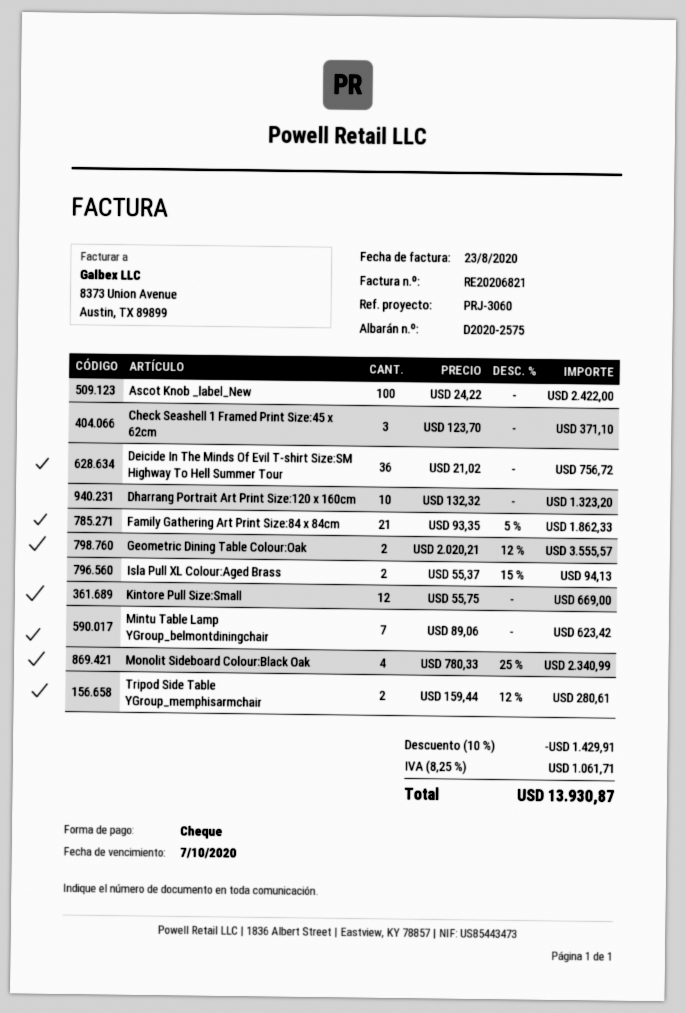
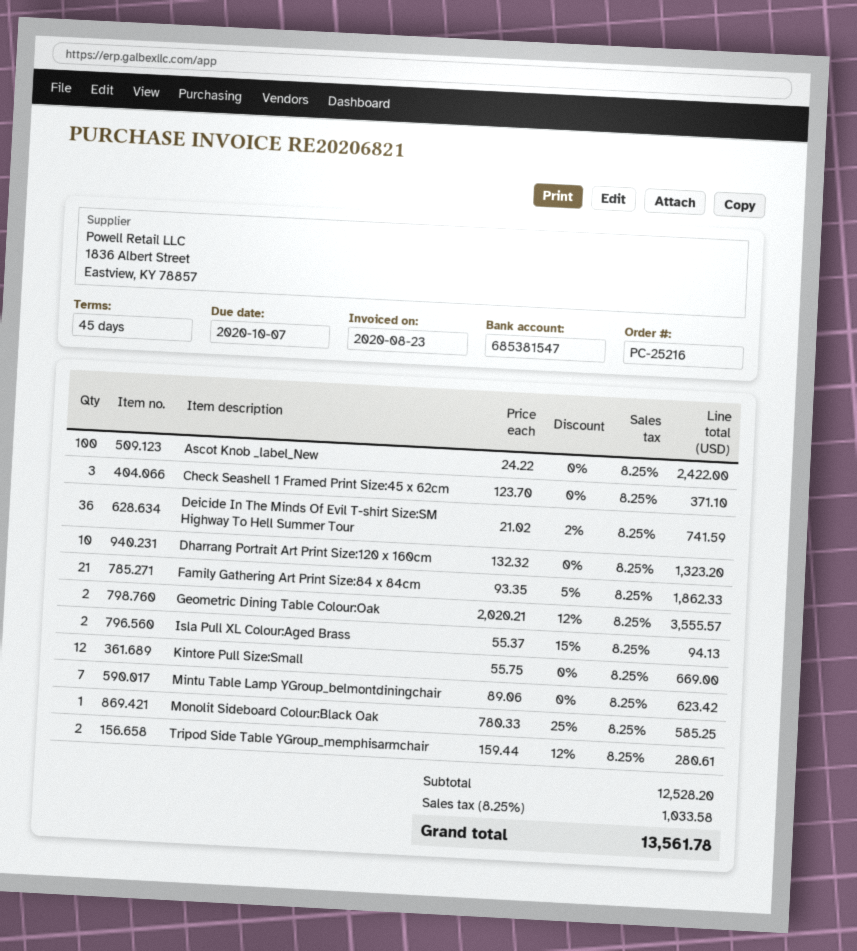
Deicide In The Minds Of Evil T-shirt Size:SM Highway To Hell Summer Tour: 36 x 21.02 = 756.72 -> 36 x 21.02 - 2% = 741.59
Monolit Sideboard Colour:Black Oak: 4 x 780.33 - 25% = 2340.99 -> 1 x 780.33 - 25% = 585.25
discount: 10% = 1429.91 -> none
tax: 8.25% = 1061.71 -> 8.25% = 1033.58
total: 13930.87 -> 13561.78

